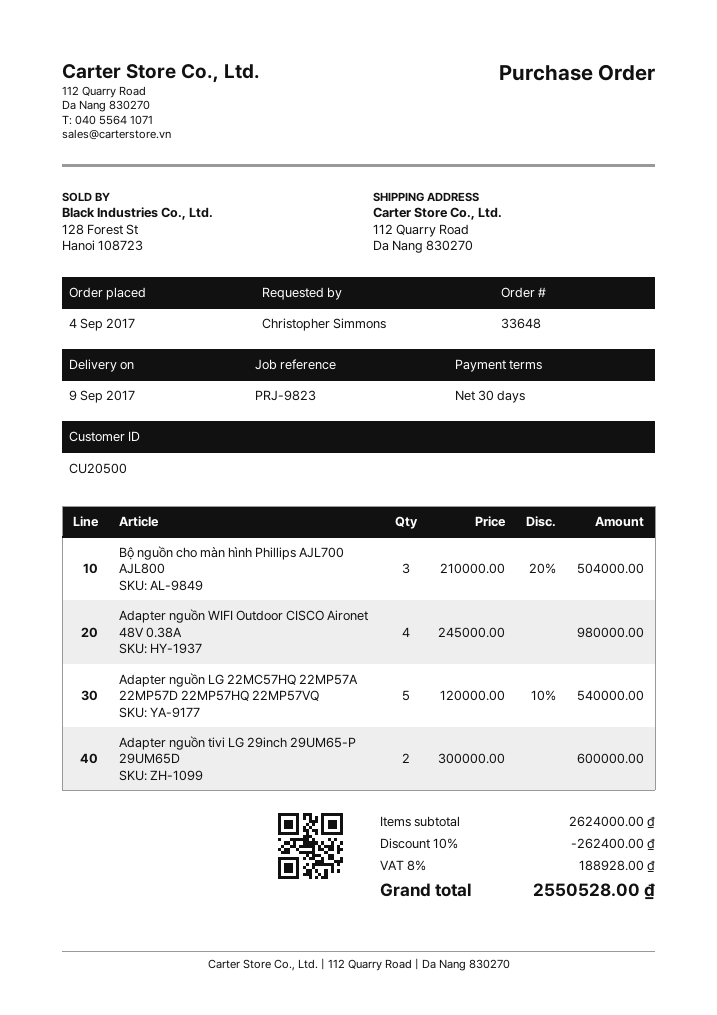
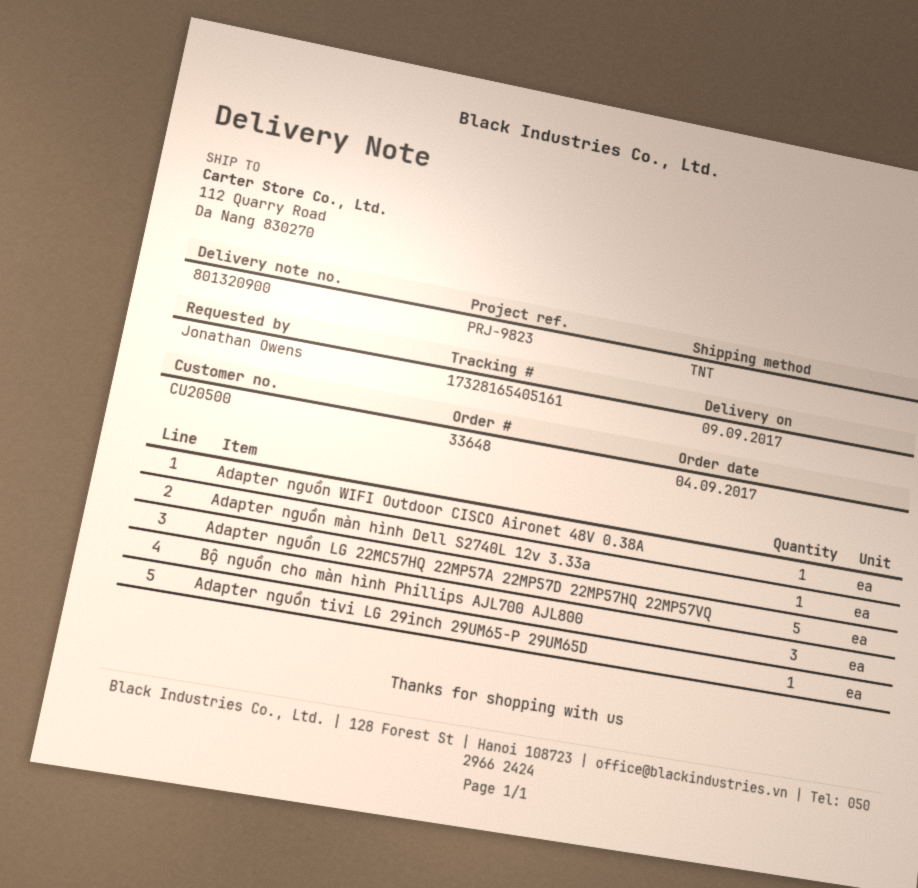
ordered by: Christopher Simmons -> Jonathan Owens
Adapter nguồn WIFI Outdoor CISCO Aironet 48V 0.38A: 4 -> 1
Adapter nguồn tivi LG 29inch 29UM65-P 29UM65D: 2 -> 1
Adapter nguồn màn hình Dell S2740L 12v 3.33a: none -> 1

